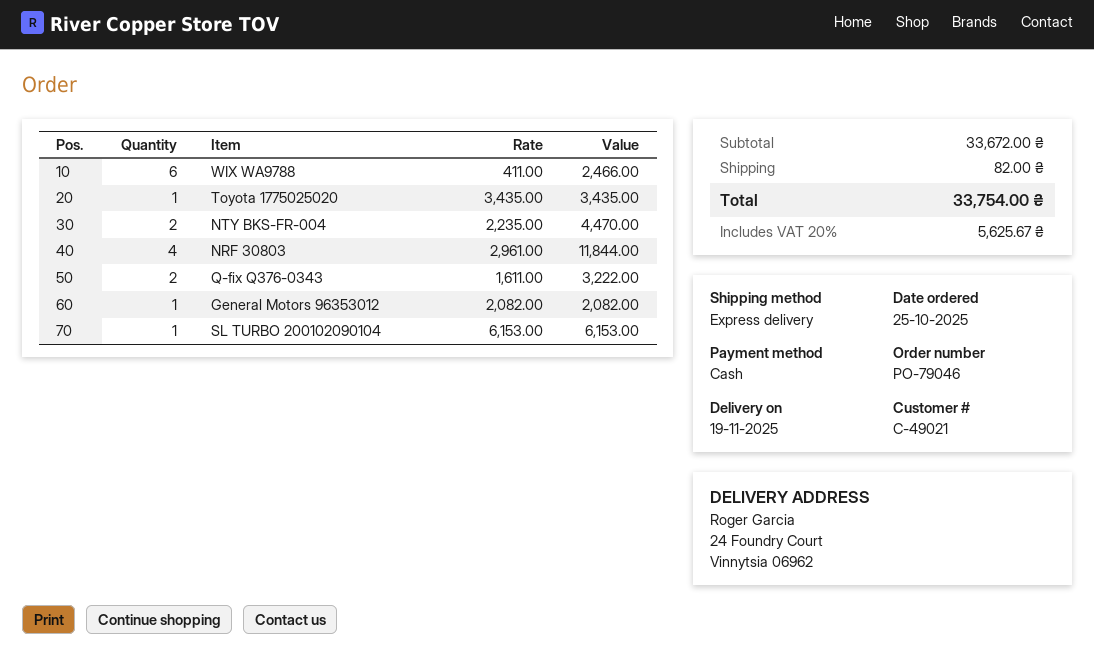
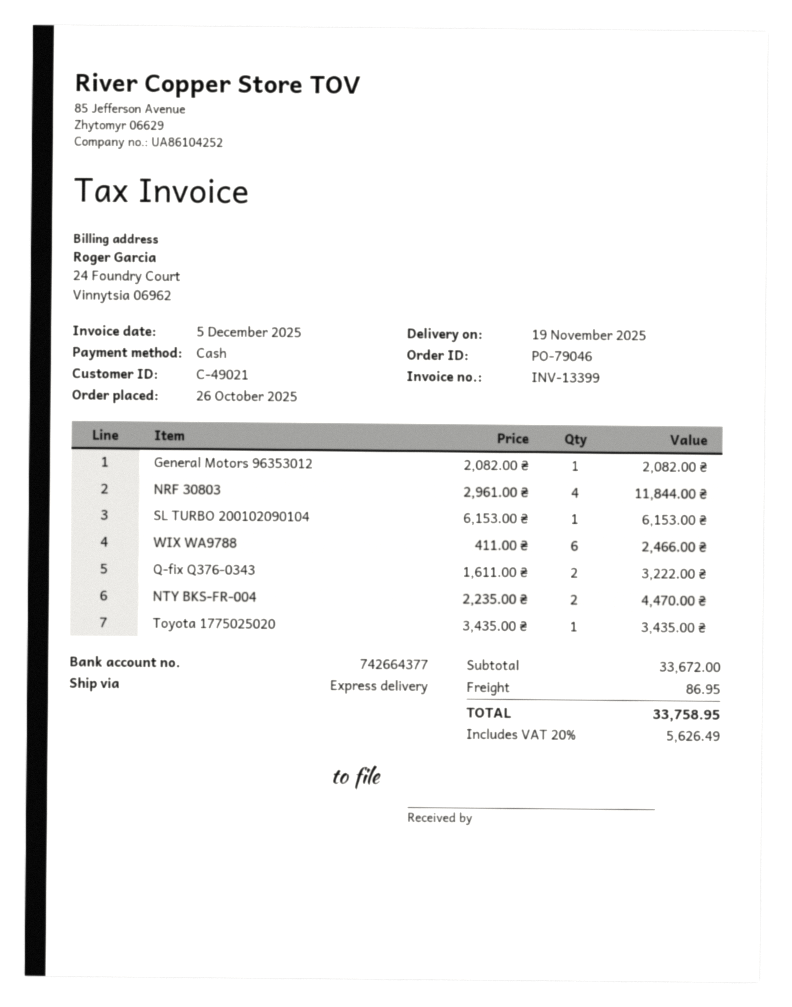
order date: 2025-10-25 -> 2025-10-26
shipping: 82.00 -> 86.95
tax: 20% = 5625.67 -> 20% = 5626.49
total: 33754.00 -> 33758.95

